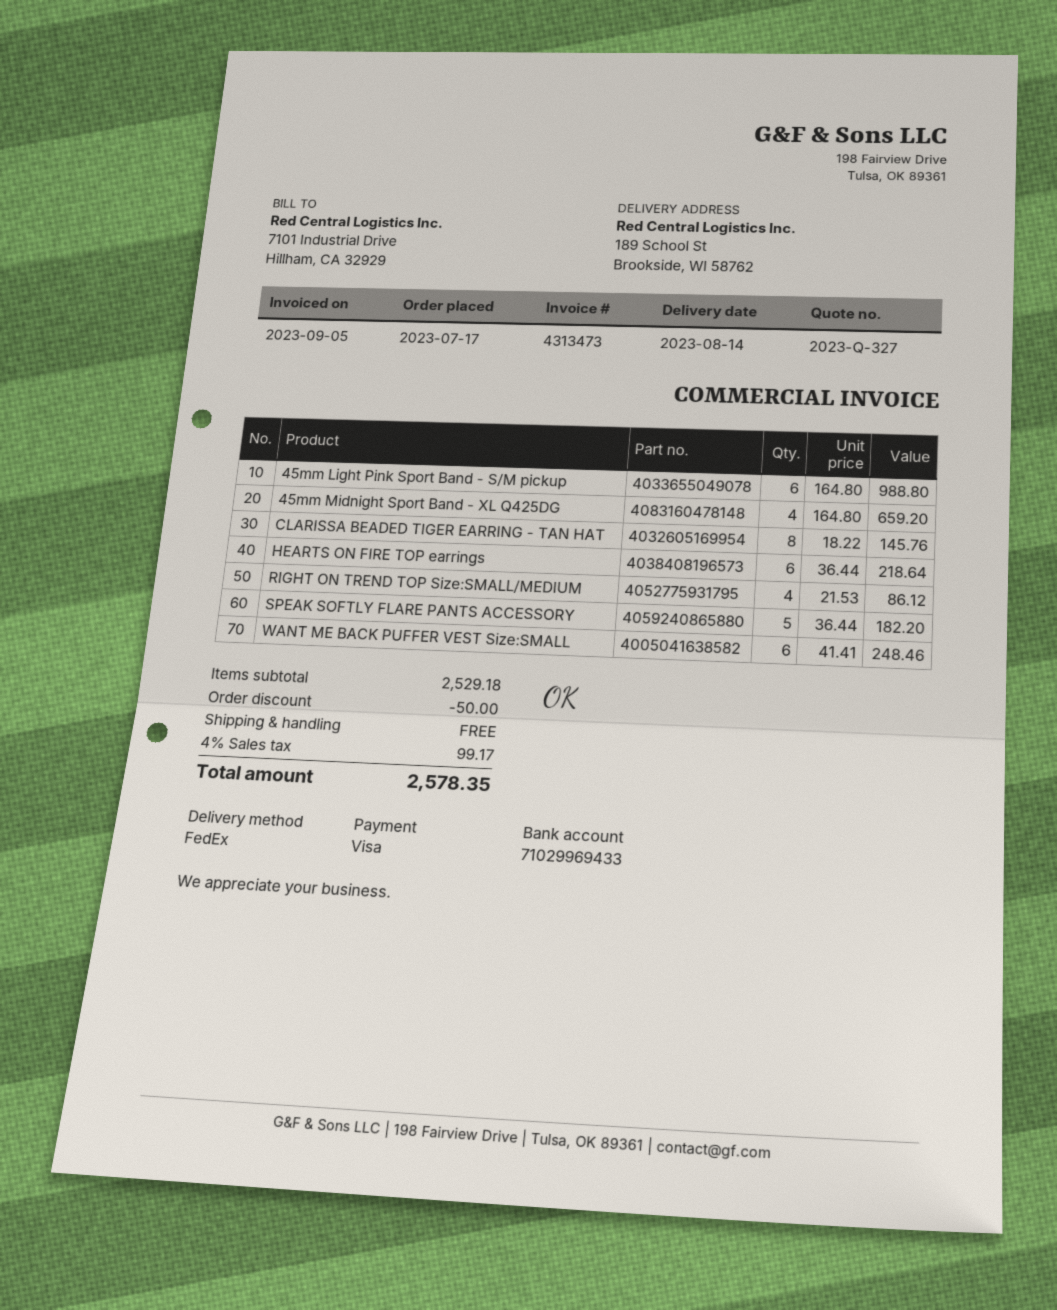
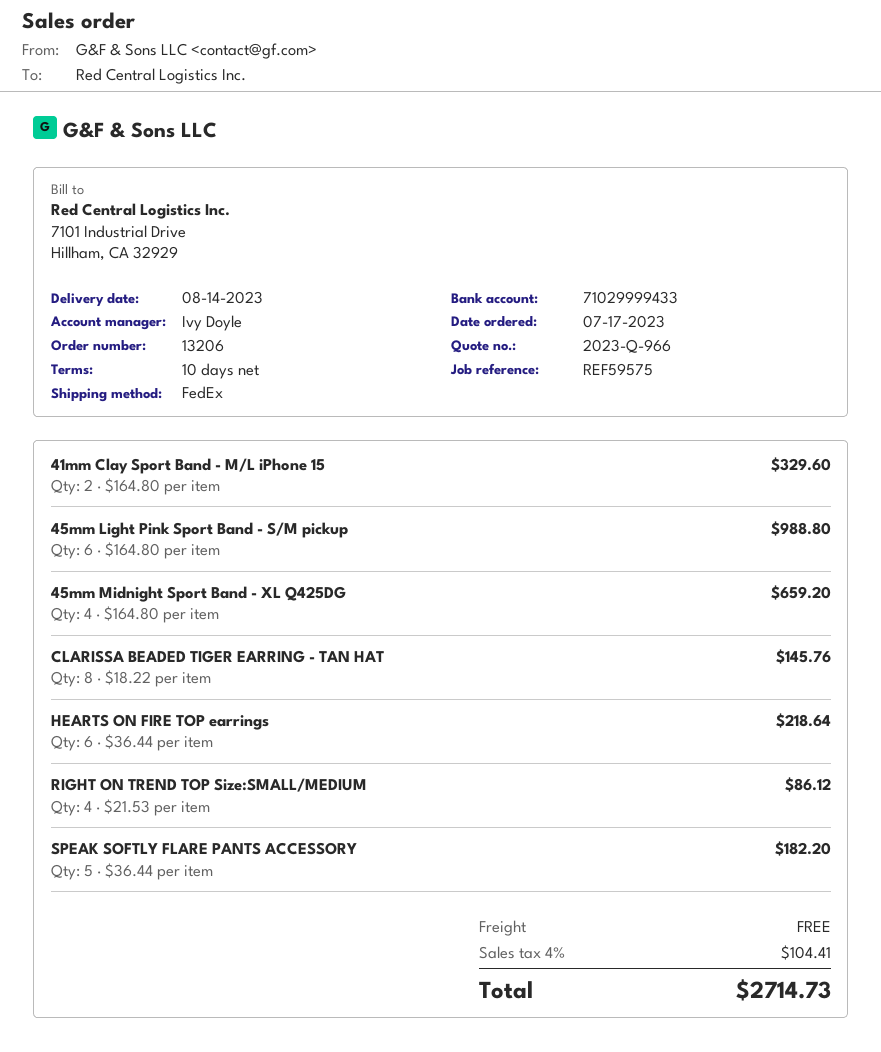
quote number: 2023-Q-327 -> 2023-Q-966
bank account: 71029969433 -> 71029999433
WANT ME BACK PUFFER VEST Size:SMALL: 6 x 41.41 = 248.46 -> none
41mm Clay Sport Band - M/L iPhone 15: none -> 2 x 164.80 = 329.60
discount: 50.00 -> none
tax: 4% = 99.17 -> 4% = 104.41
total: 2578.35 -> 2714.73

